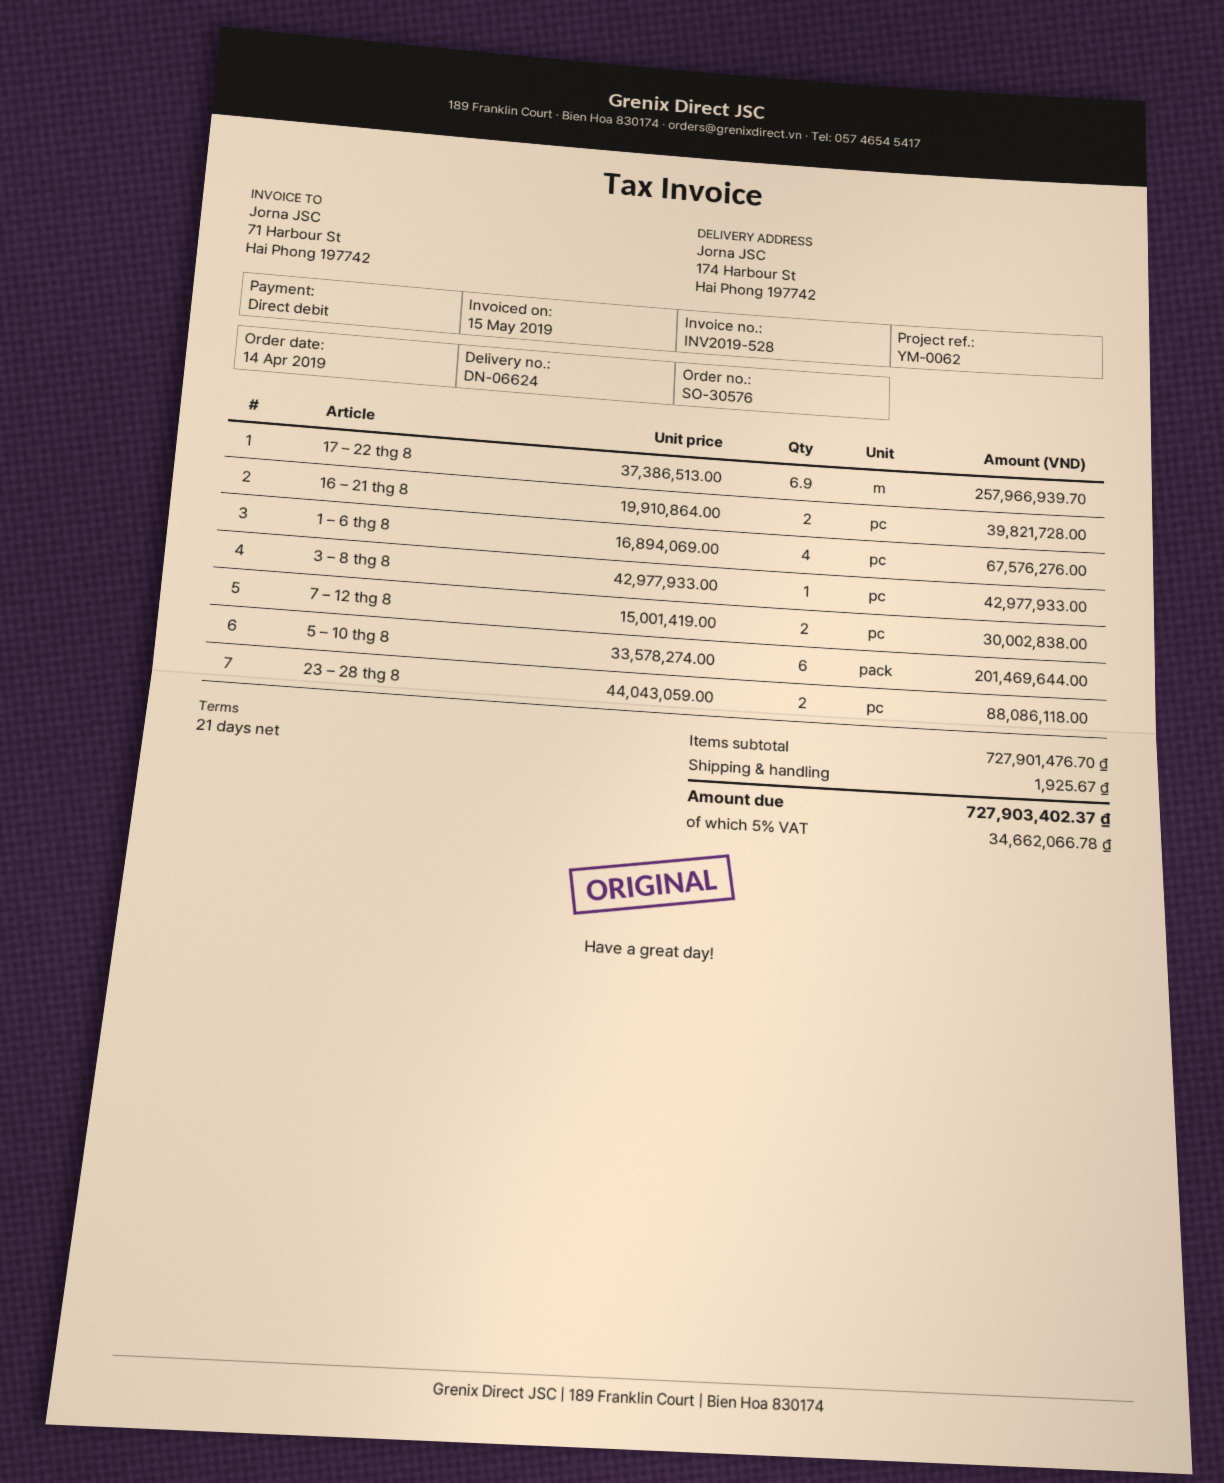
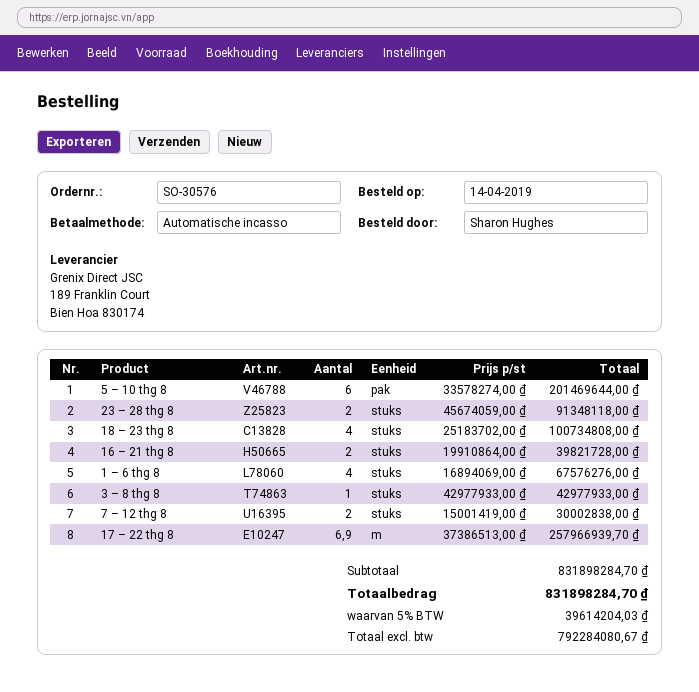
23 – 28 thg 8: 2 x 44043059.00 = 88086118.00 -> 2 x 45674059.00 = 91348118.00
18 – 23 thg 8: none -> 4 x 25183702.00 = 100734808.00
subtotal: 727901476.70 -> 831898284.70
shipping: 1925.67 -> none
tax: 5% = 34662066.78 -> 5% = 39614204.03
total: 727903402.37 -> 831898284.70

